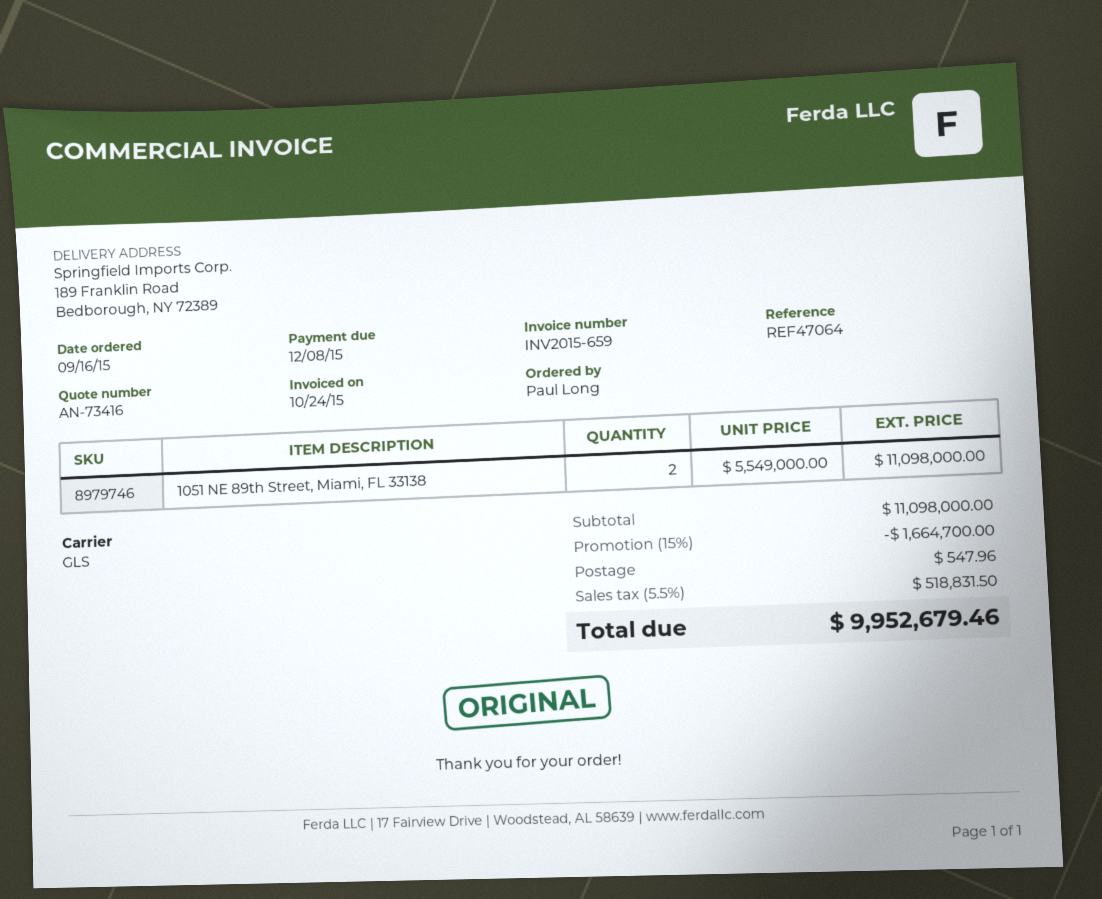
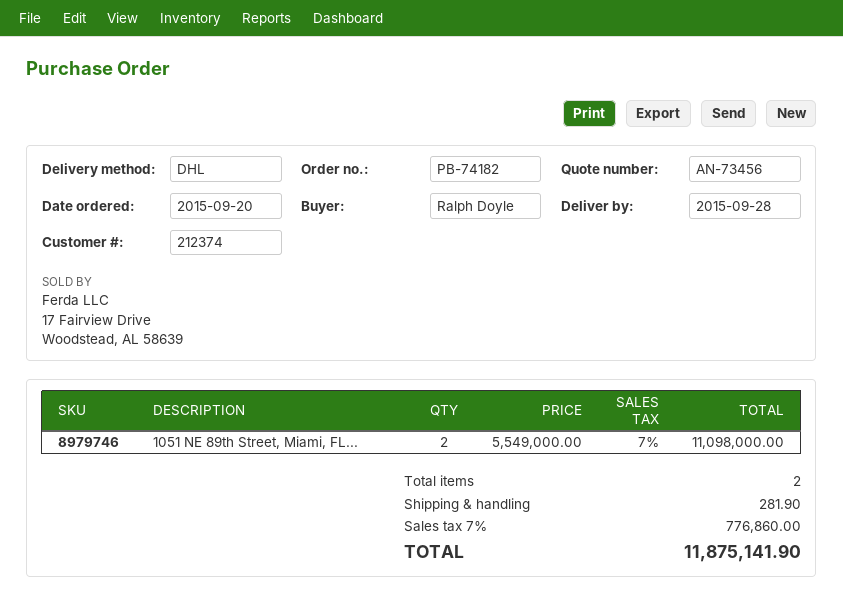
quote number: AN-73416 -> AN-73456
order date: 2015-09-16 -> 2015-09-20
ordered by: Paul Long -> Ralph Doyle
shipping method: GLS -> DHL
discount: 15% = 1664700.00 -> none
shipping: 547.96 -> 281.90
tax: 5.5% = 518831.50 -> 7% = 776860.00
total: 9952679.46 -> 11875141.90

